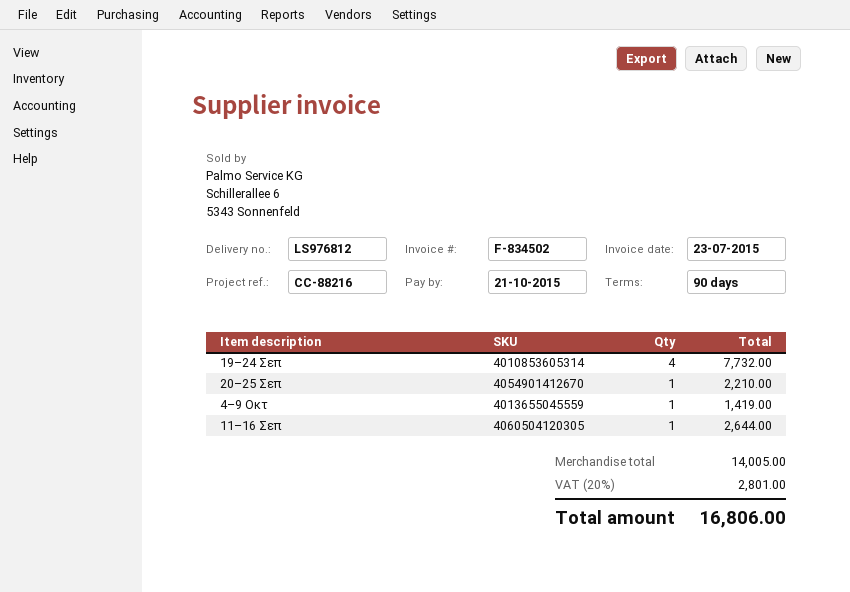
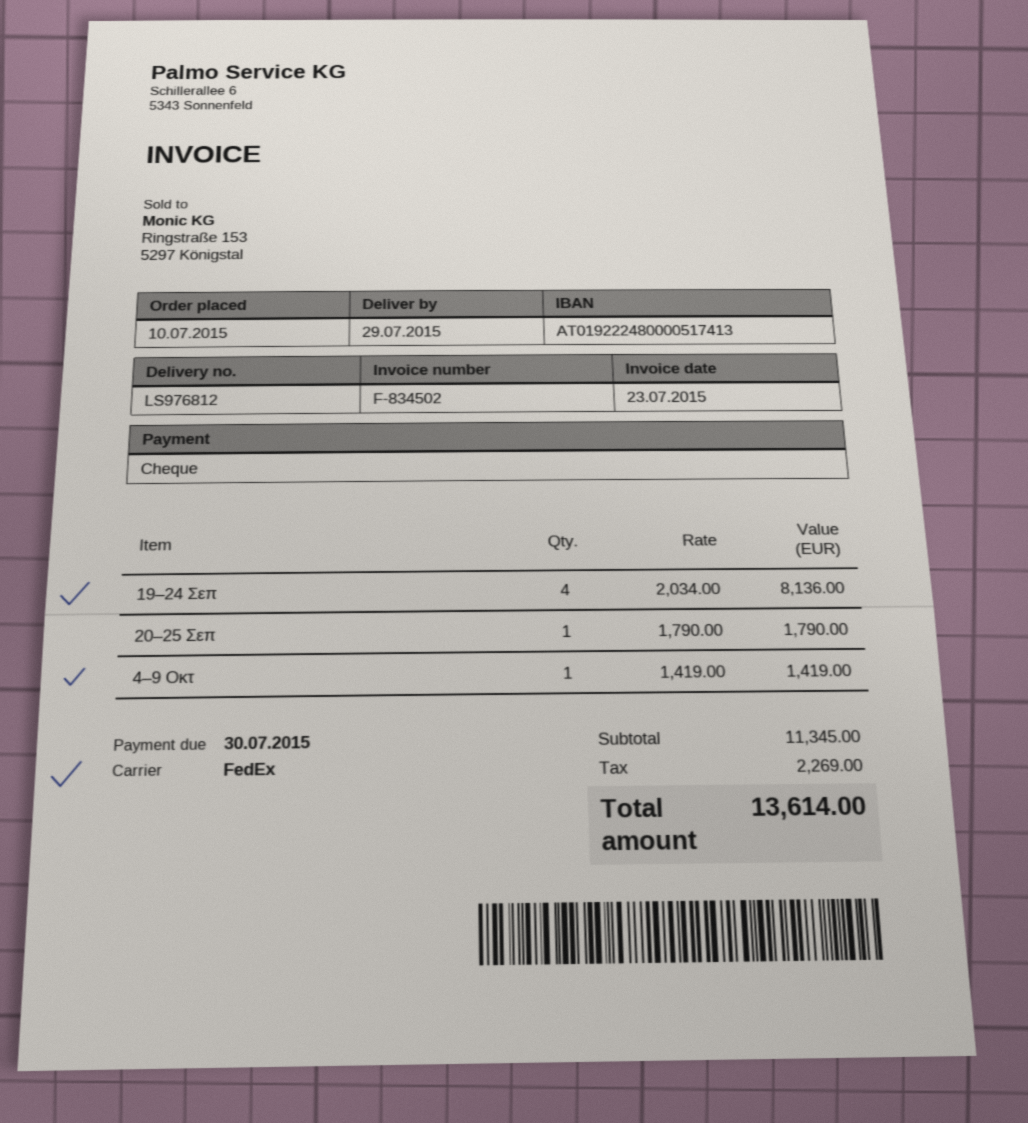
due date: 2015-10-21 -> 2015-07-30
19–24 Σεπ: 4 for 7732.00 -> 4 for 8136.00
20–25 Σεπ: 1 for 2210.00 -> 1 for 1790.00
11–16 Σεπ: 1 for 2644.00 -> none
subtotal: 14005.00 -> 11345.00
tax: 2801.00 -> 2269.00
total: 16806.00 -> 13614.00

